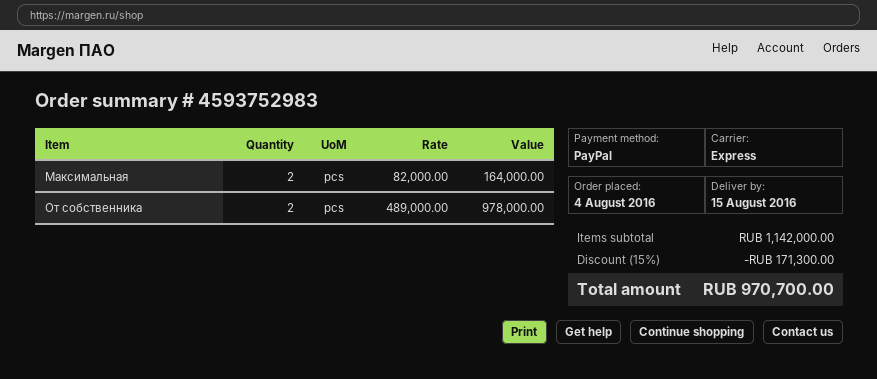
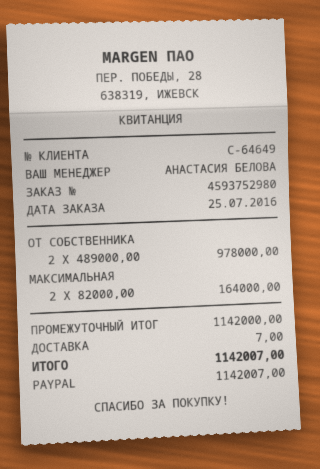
order number: 4593752983 -> 4593752980
order date: 2016-08-04 -> 2016-07-25
discount: 15% = 171300.00 -> none
shipping: none -> 7.00
total: 970700.00 -> 1142007.00

